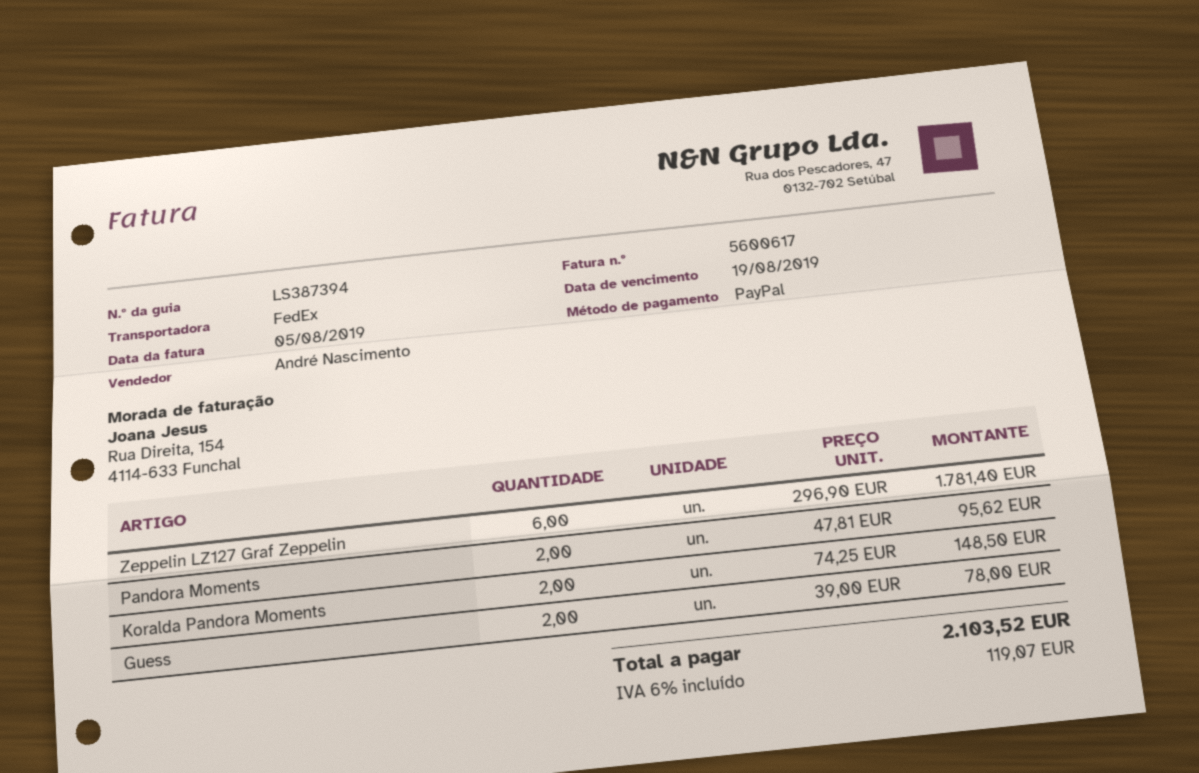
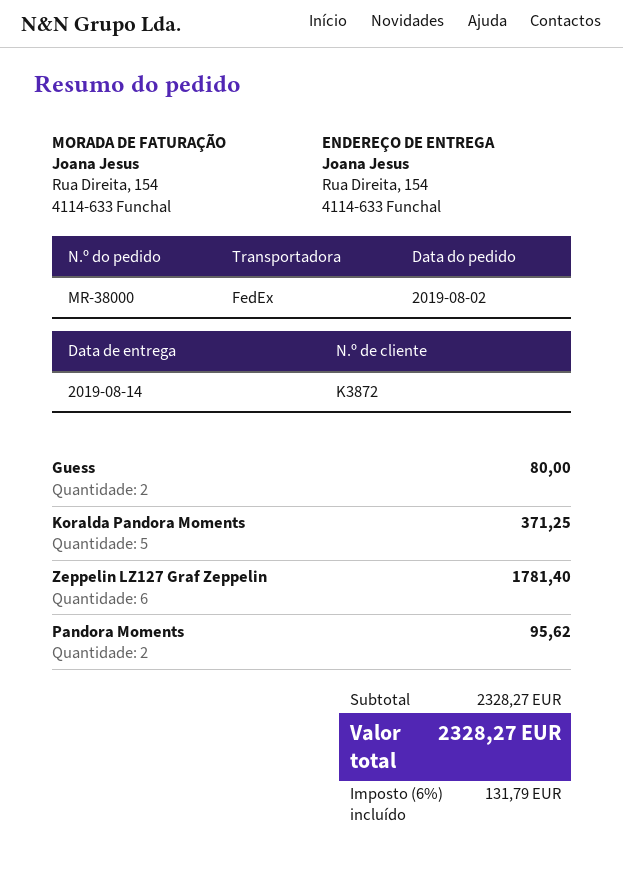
Koralda Pandora Moments: 2 for 148.50 -> 5 for 371.25
Guess: 2 for 78.00 -> 2 for 80.00
tax: 6% = 119.07 -> 6% = 131.79
total: 2103.52 -> 2328.27

